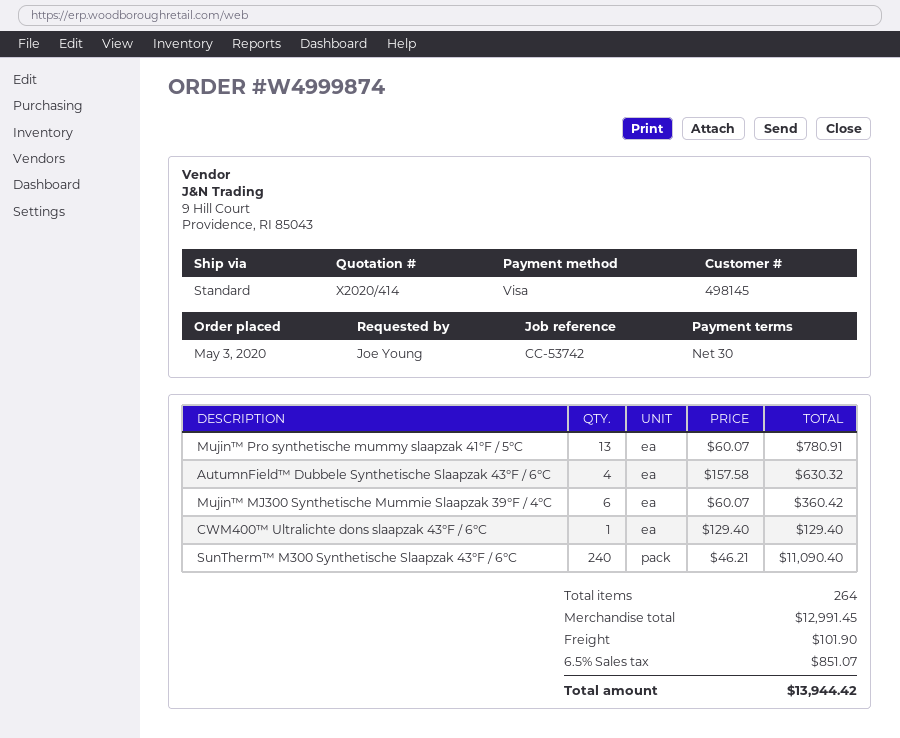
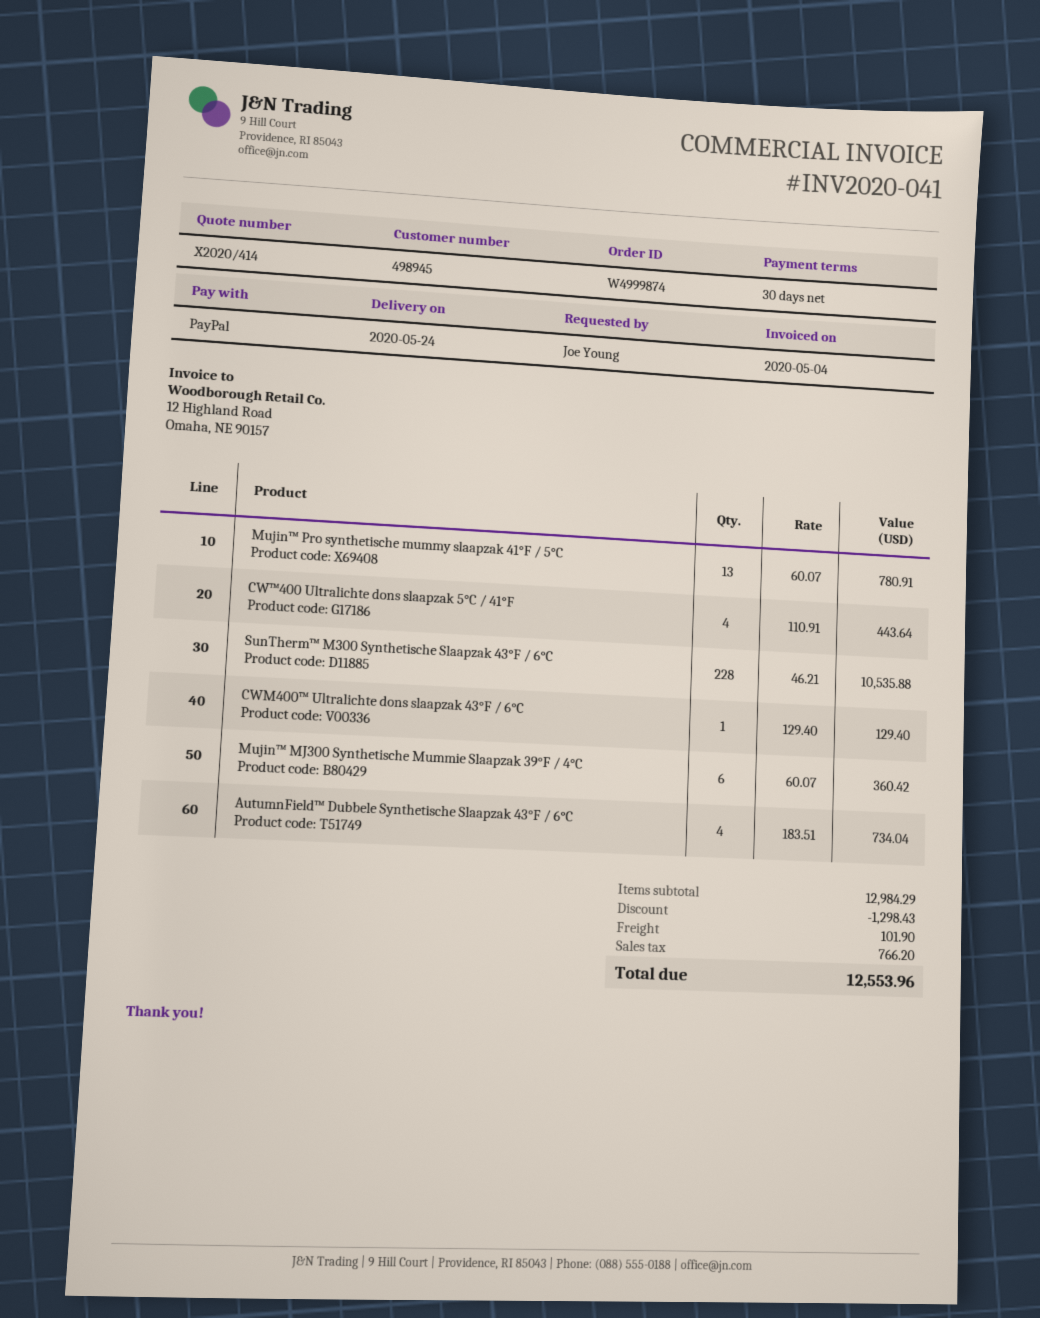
customer number: 498145 -> 498945
payment method: Visa -> PayPal
AutumnField™ Dubbele Synthetische Slaapzak 43°F / 6°C: 4 x 157.58 = 630.32 -> 4 x 183.51 = 734.04
SunTherm™ M300 Synthetische Slaapzak 43°F / 6°C: 240 x 46.21 = 11090.40 -> 228 x 46.21 = 10535.88
CW™400 Ultralichte dons slaapzak 5°C / 41°F: none -> 4 x 110.91 = 443.64
subtotal: 12991.45 -> 12984.29
discount: none -> 1298.43
tax: 851.07 -> 766.20
total: 13944.42 -> 12553.96

